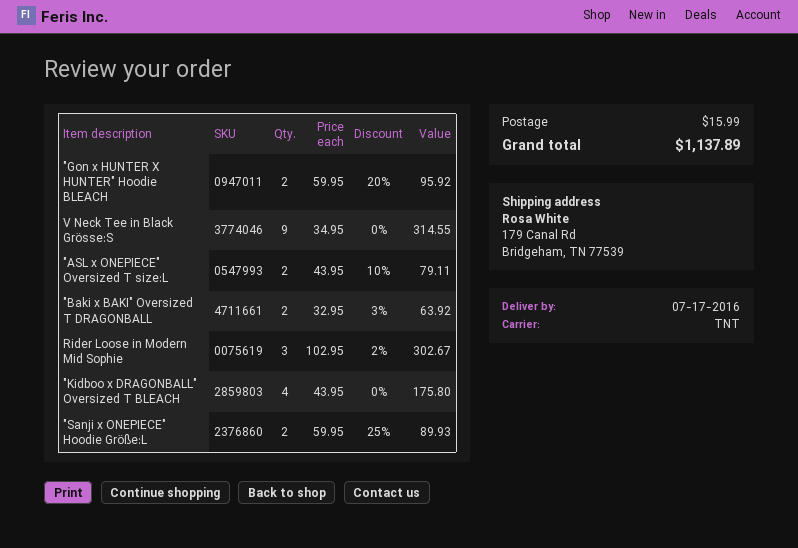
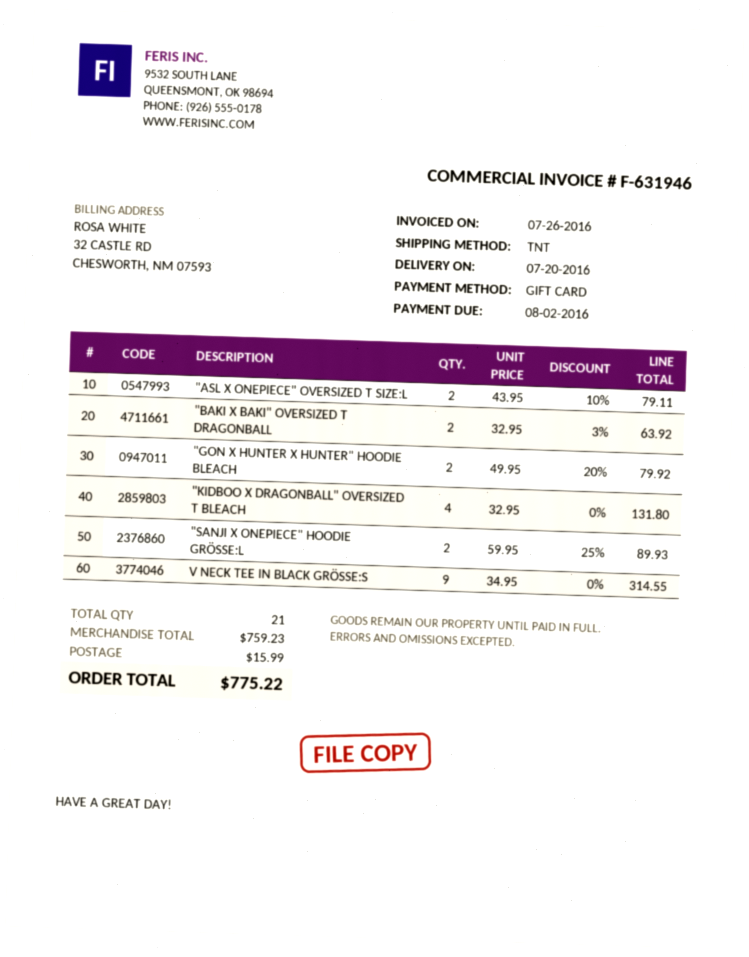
delivery date: 2016-07-17 -> 2016-07-20
"Gon x HUNTER X HUNTER" Hoodie BLEACH: 2 x 59.95 - 20% = 95.92 -> 2 x 49.95 - 20% = 79.92
Rider Loose in Modern Mid Sophie: 3 x 102.95 - 2% = 302.67 -> none
"Kidboo x DRAGONBALL" Oversized T BLEACH: 4 x 43.95 = 175.80 -> 4 x 32.95 = 131.80
total: 1137.89 -> 775.22

